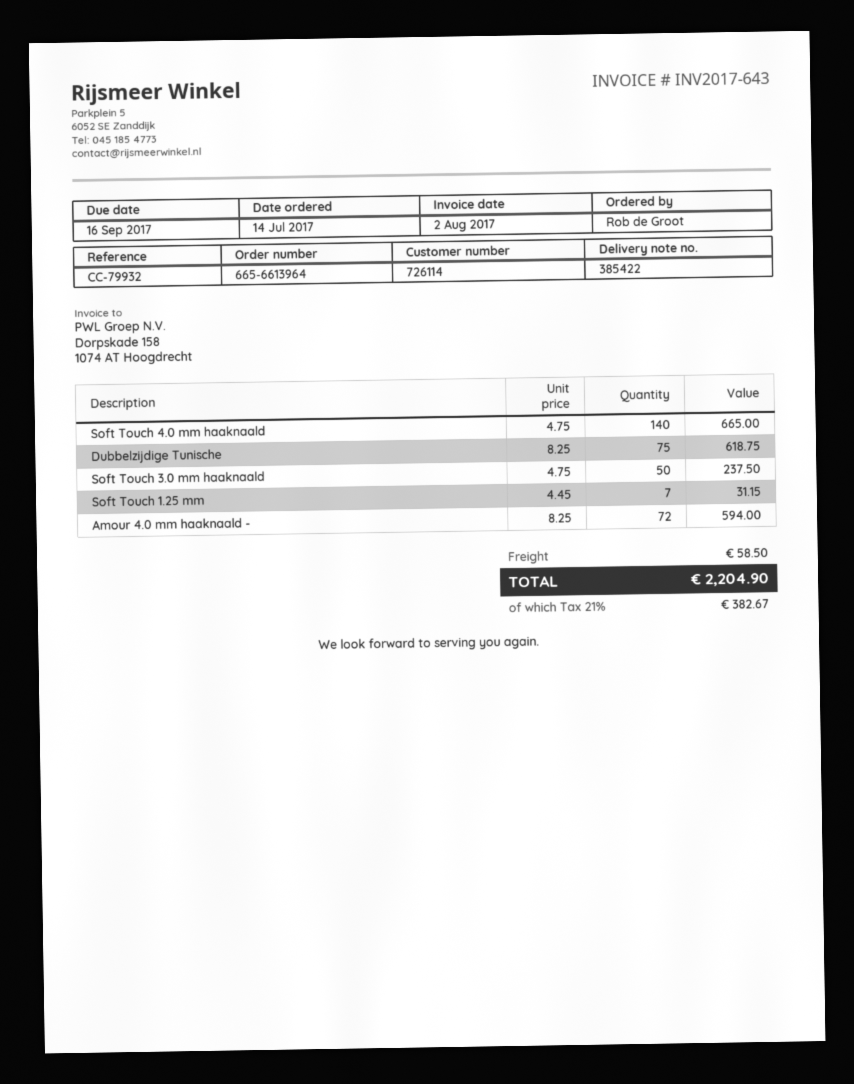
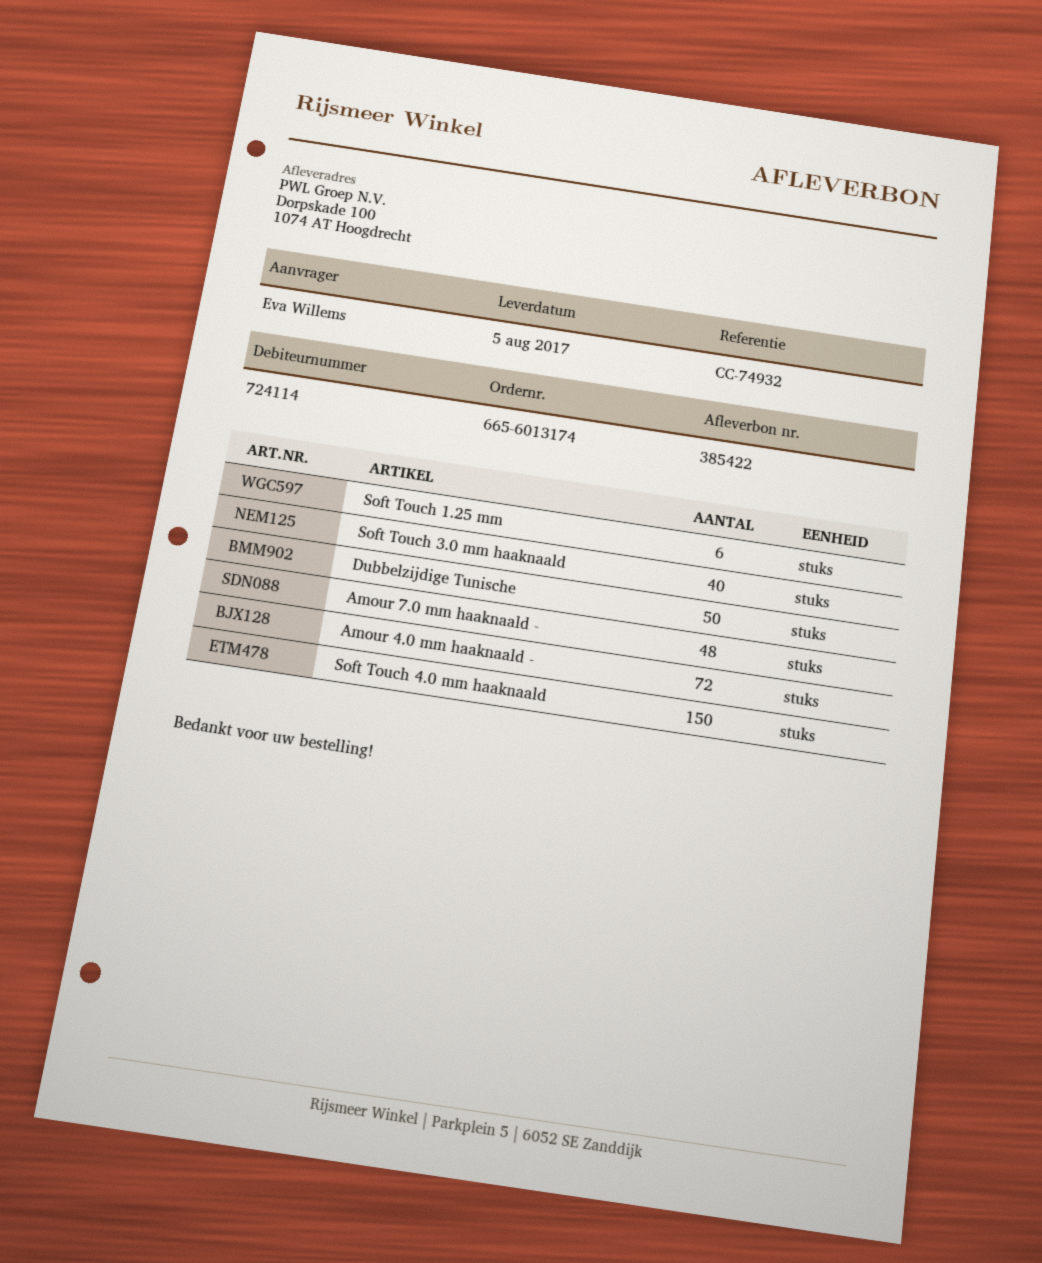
order number: 665-6613964 -> 665-6013174
customer number: 726114 -> 724114
reference: CC-79932 -> CC-74932
ordered by: Rob de Groot -> Eva Willems
Soft Touch 4.0 mm haaknaald: 140 -> 150
Dubbelzijdige Tunische: 75 -> 50
Soft Touch 3.0 mm haaknaald: 50 -> 40
Soft Touch 1.25 mm: 7 -> 6
Amour 7.0 mm haaknaald -: none -> 48

